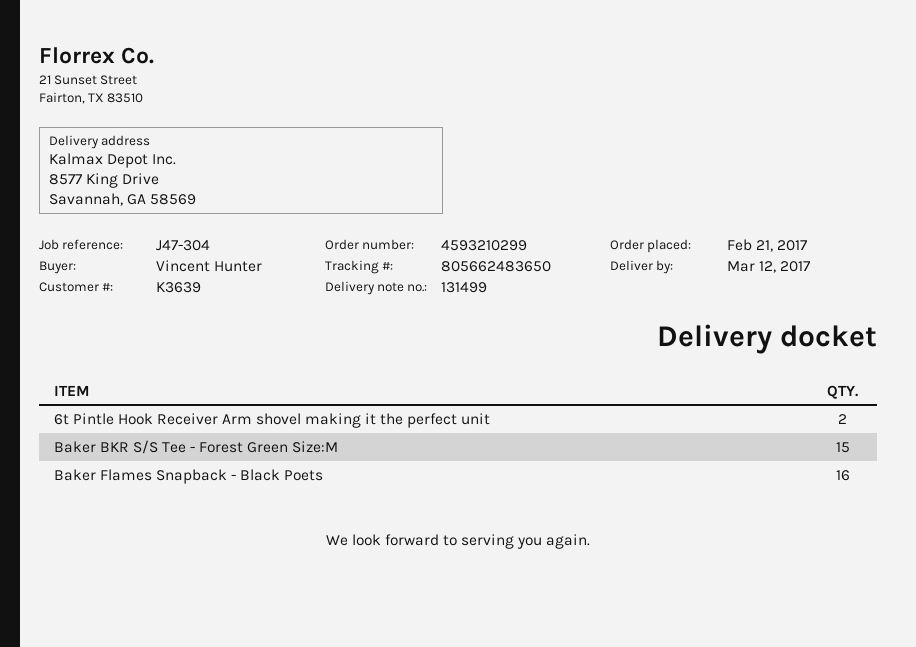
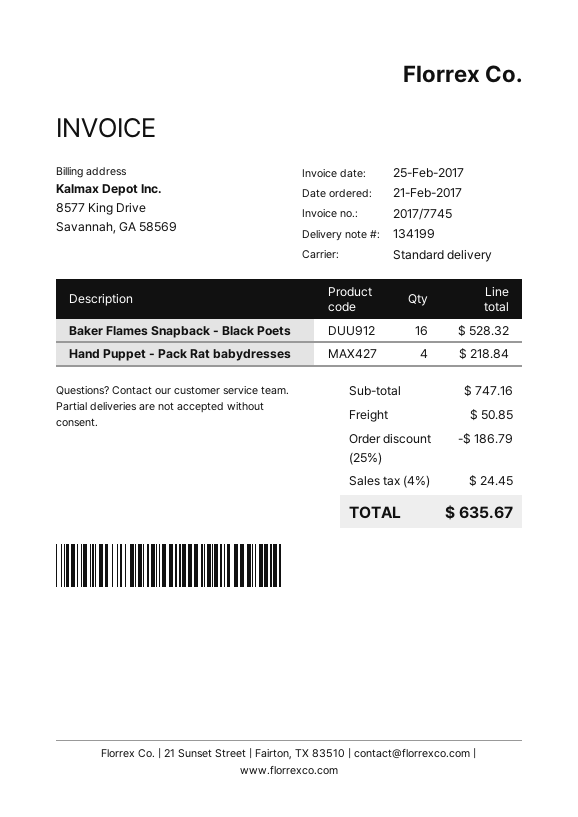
delivery note number: 131499 -> 134199
6t Pintle Hook Receiver Arm shovel making it the perfect unit: 2 -> none
Baker BKR S/S Tee - Forest Green Size:M: 15 -> none
Hand Puppet - Pack Rat babydresses: none -> 4

